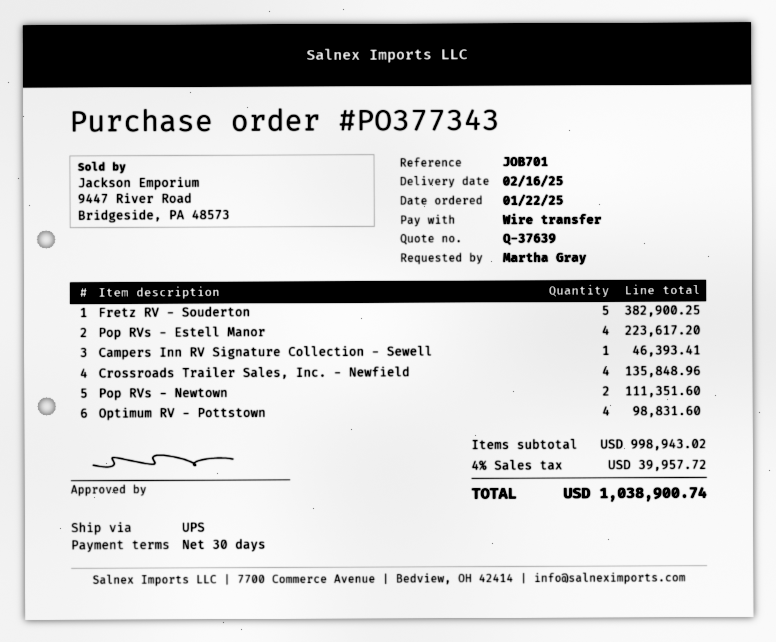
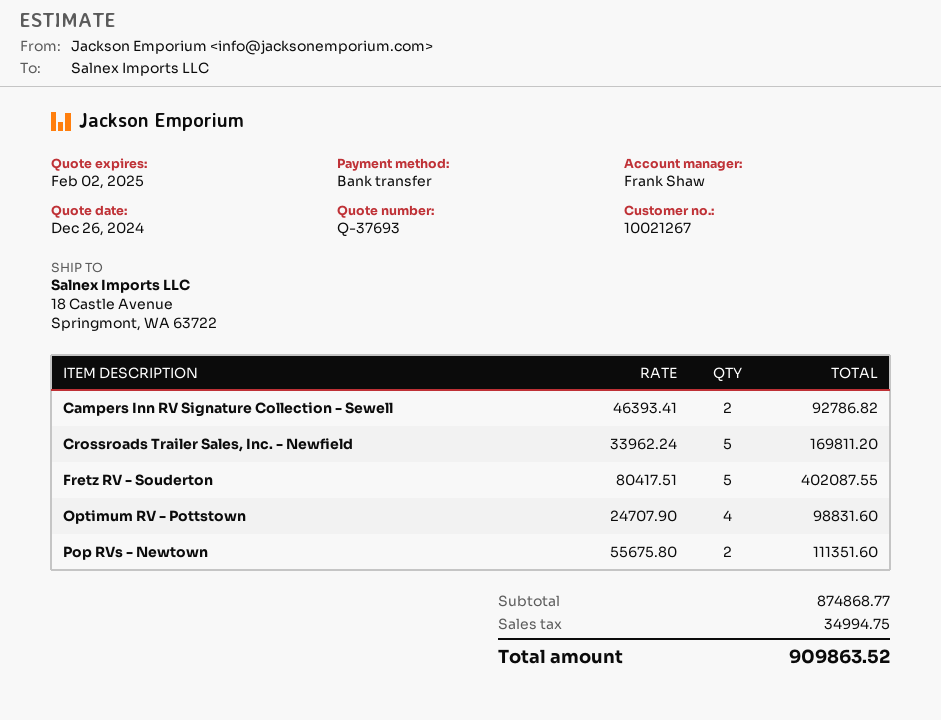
quote number: Q-37639 -> Q-37693
Fretz RV - Souderton: 5 for 382900.25 -> 5 for 402087.55
Pop RVs - Estell Manor: 4 for 223617.20 -> none
Campers Inn RV Signature Collection - Sewell: 1 for 46393.41 -> 2 for 92786.82
Crossroads Trailer Sales, Inc. - Newfield: 4 for 135848.96 -> 5 for 169811.20
subtotal: 998943.02 -> 874868.77
tax: 39957.72 -> 34994.75
total: 1038900.74 -> 909863.52

